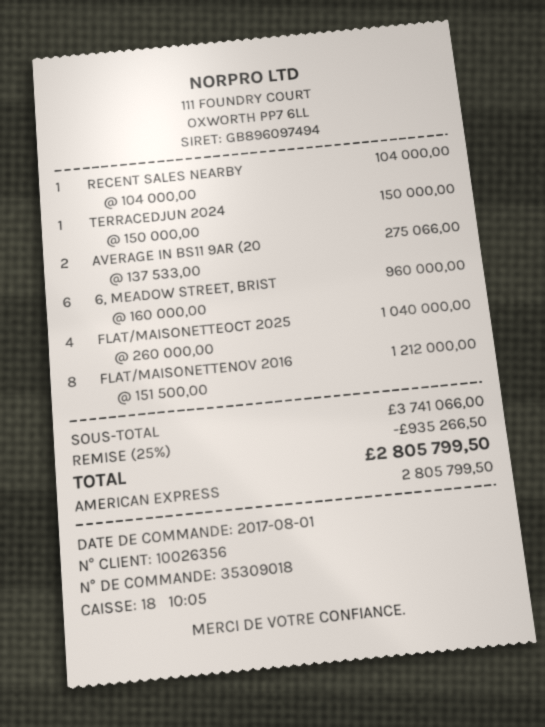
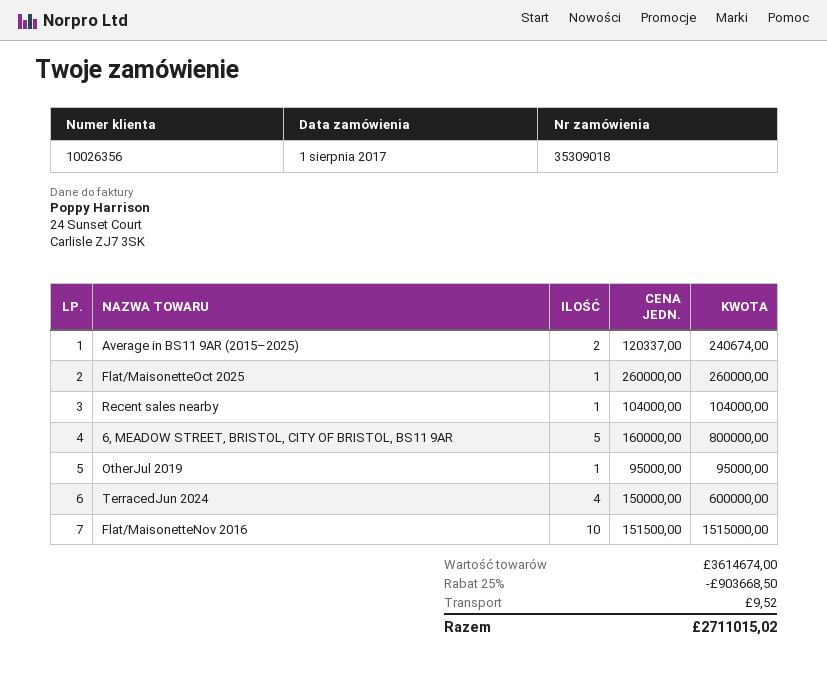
TERRACEDJUN 2024: 1 x 150000.00 = 150000.00 -> 4 x 150000.00 = 600000.00
AVERAGE IN BS11 9AR (20: 2 x 137533.00 = 275066.00 -> 2 x 120337.00 = 240674.00
6, MEADOW STREET, BRIST: 6 x 160000.00 = 960000.00 -> 5 x 160000.00 = 800000.00
FLAT/MAISONETTEOCT 2025: 4 x 260000.00 = 1040000.00 -> 1 x 260000.00 = 260000.00
FLAT/MAISONETTENOV 2016: 8 x 151500.00 = 1212000.00 -> 10 x 151500.00 = 1515000.00
OtherJul 2019: none -> 1 x 95000.00 = 95000.00
subtotal: 3741066.00 -> 3614674.00
discount: 25% = 935266.50 -> 25% = 903668.50
shipping: none -> 9.52
total: 2805799.50 -> 2711015.02

